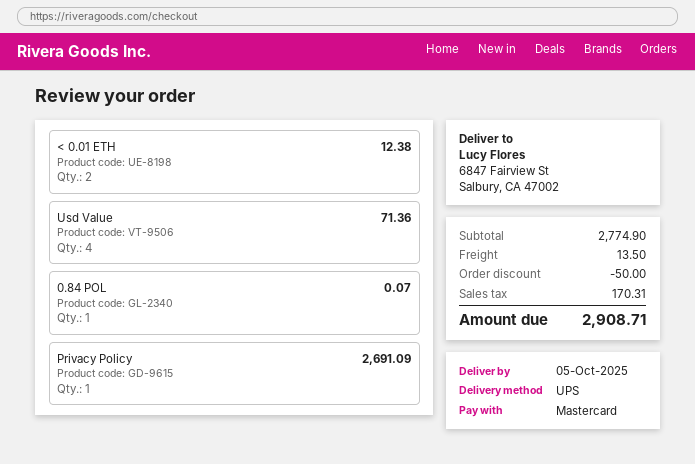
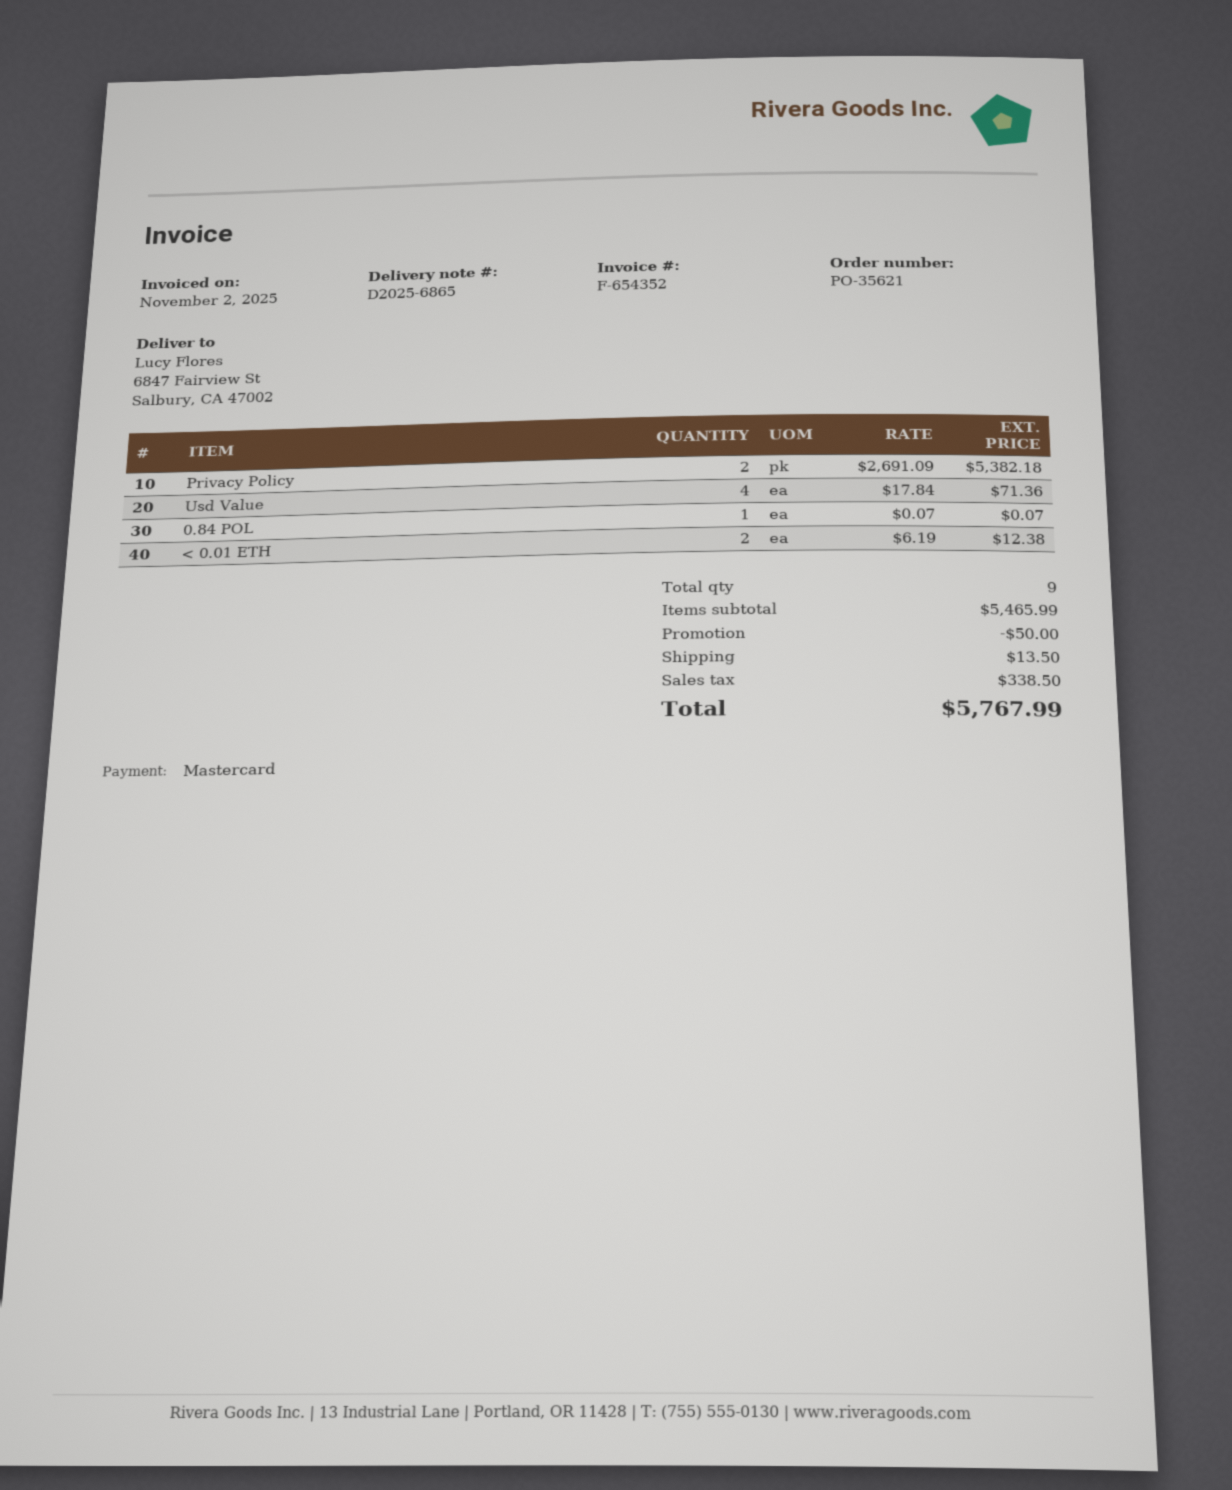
Privacy Policy: 1 for 2691.09 -> 2 for 5382.18
subtotal: 2774.90 -> 5465.99
tax: 170.31 -> 338.50
total: 2908.71 -> 5767.99

